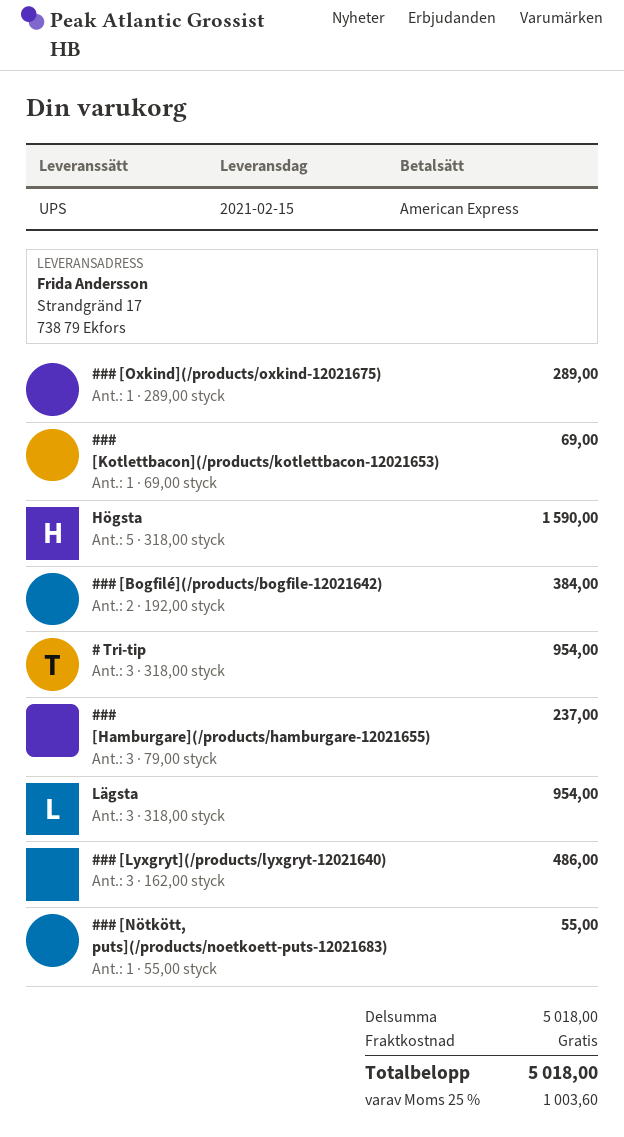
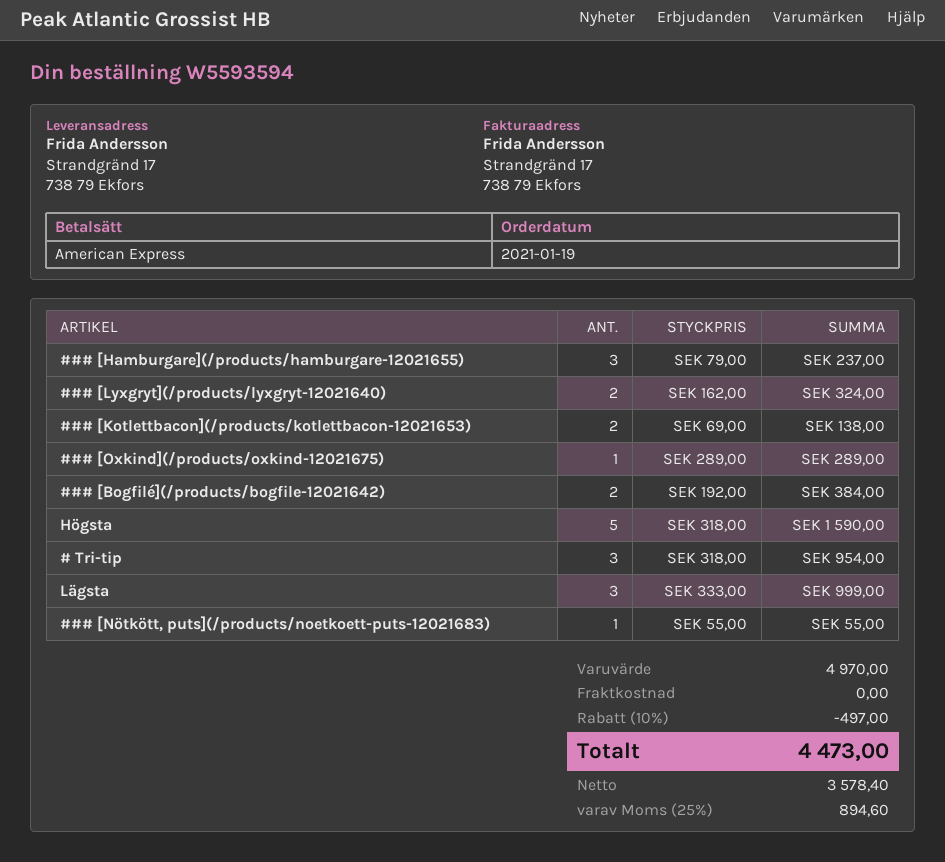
### [Kotlettbacon](/products/kotlettbacon-12021653): 1 x 69.00 = 69.00 -> 2 x 69.00 = 138.00
Lägsta: 3 x 318.00 = 954.00 -> 3 x 333.00 = 999.00
### [Lyxgryt](/products/lyxgryt-12021640): 3 x 162.00 = 486.00 -> 2 x 162.00 = 324.00
subtotal: 5018.00 -> 4970.00
discount: none -> 10% = 497.00
tax: 25% = 1003.60 -> 25% = 894.60
total: 5018.00 -> 4473.00

